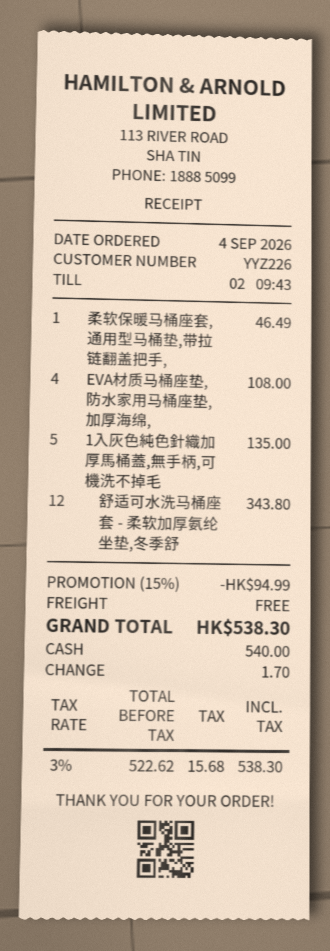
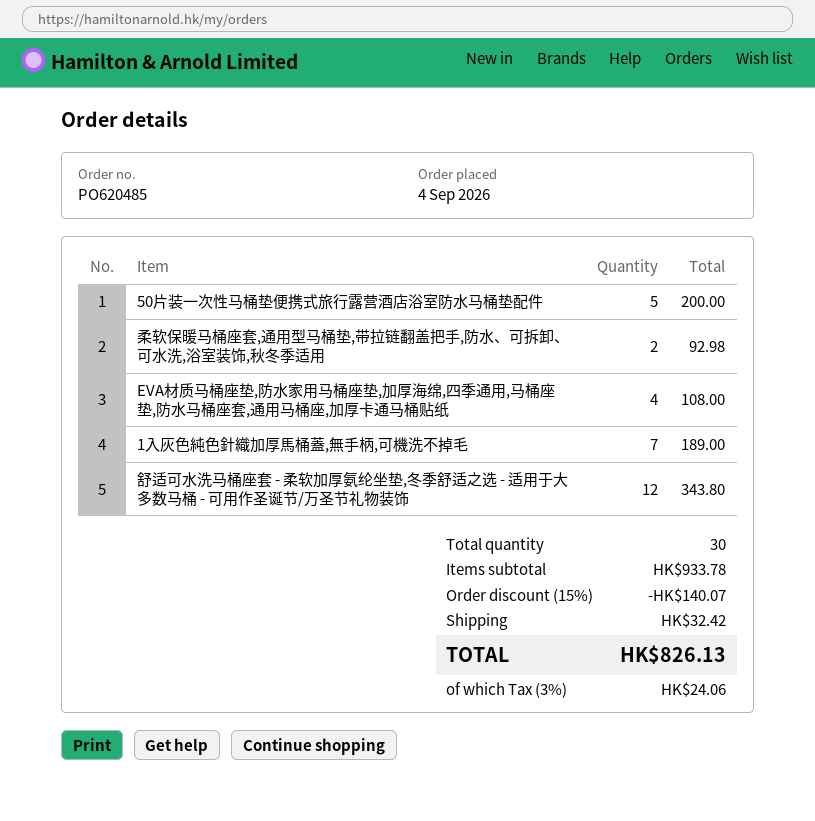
柔软保暖马桶座套,通用型马桶垫,带拉链翻盖把手,: 1 for 46.49 -> 2 for 92.98
1入灰色純色針織加厚馬桶蓋,無手柄,可機洗不掉毛: 5 for 135.00 -> 7 for 189.00
50片装一次性马桶垫便携式旅行露营酒店浴室防水马桶垫配件: none -> 5 for 200.00
discount: 15% = 94.99 -> 15% = 140.07
shipping: 0.00 -> 32.42
tax: 3% = 15.68 -> 3% = 24.06
total: 538.30 -> 826.13

